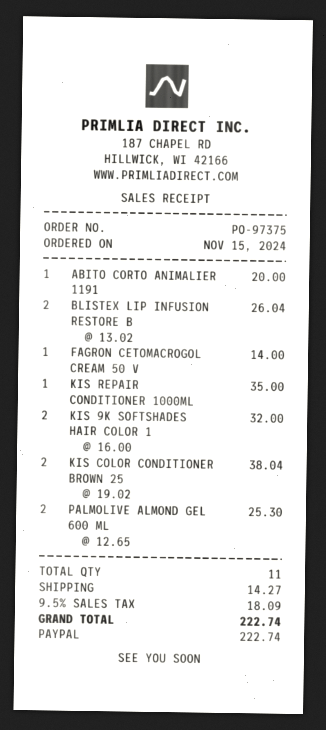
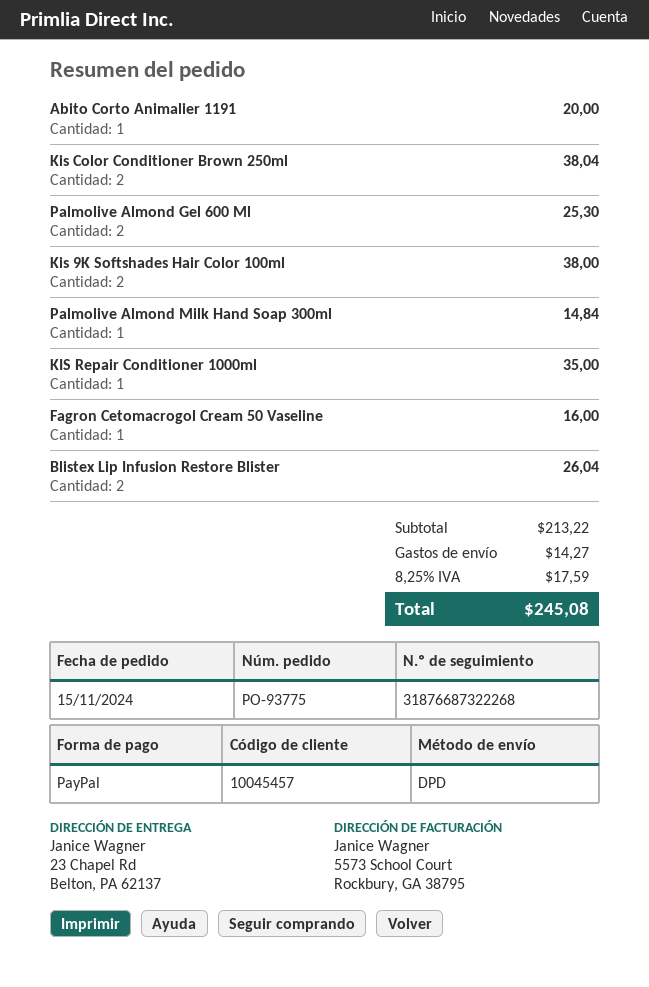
order number: PO-97375 -> PO-93775
FAGRON CETOMACROGOL CREAM 50 V: 1 for 14.00 -> 1 for 16.00
KIS 9K SOFTSHADES HAIR COLOR 1: 2 for 32.00 -> 2 for 38.00
Palmolive Almond Milk Hand Soap 300ml: none -> 1 for 14.84
tax: 9.5% = 18.09 -> 8.25% = 17.59
total: 222.74 -> 245.08

